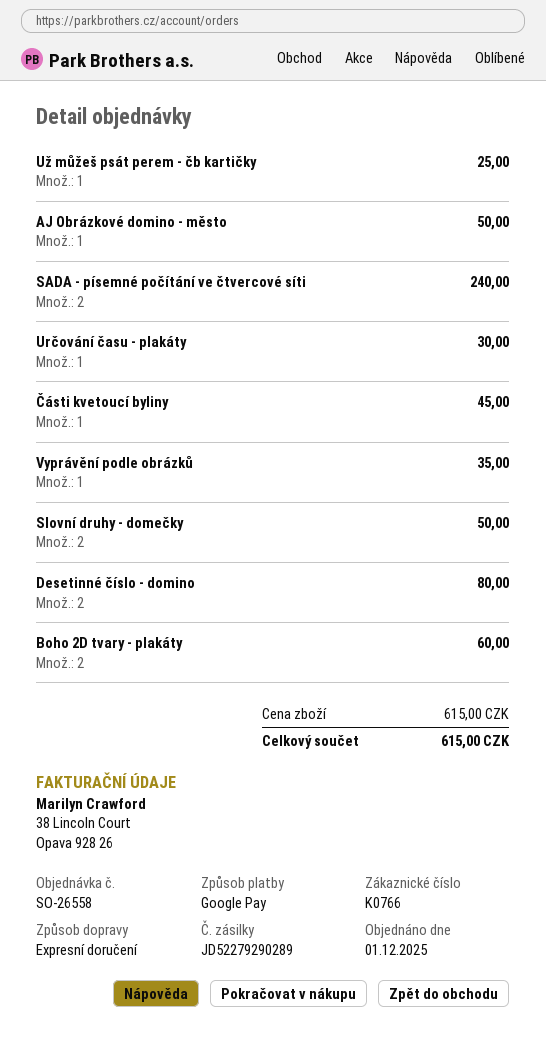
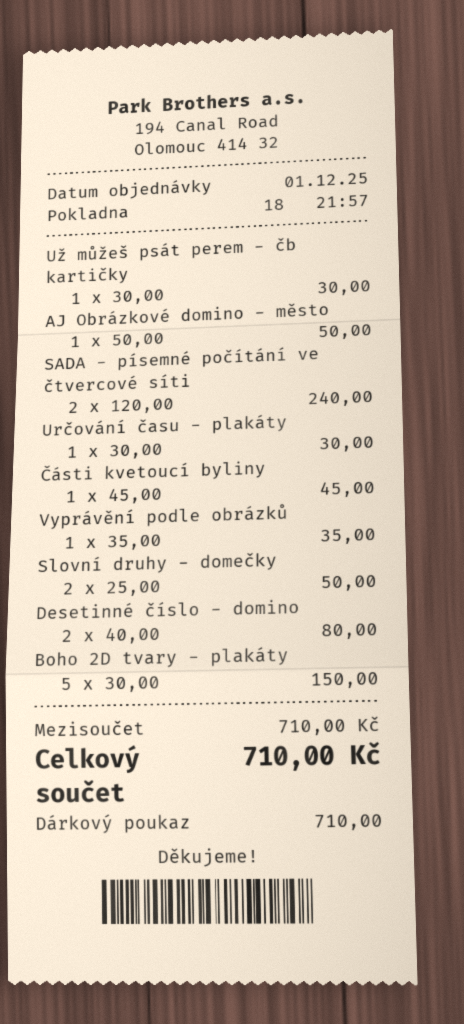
payment method: Google Pay -> gift card
Už můžeš psát perem - čb kartičky: 1 for 25.00 -> 1 for 30.00
Boho 2D tvary - plakáty: 2 for 60.00 -> 5 for 150.00
subtotal: 615.00 -> 710.00
total: 615.00 -> 710.00

